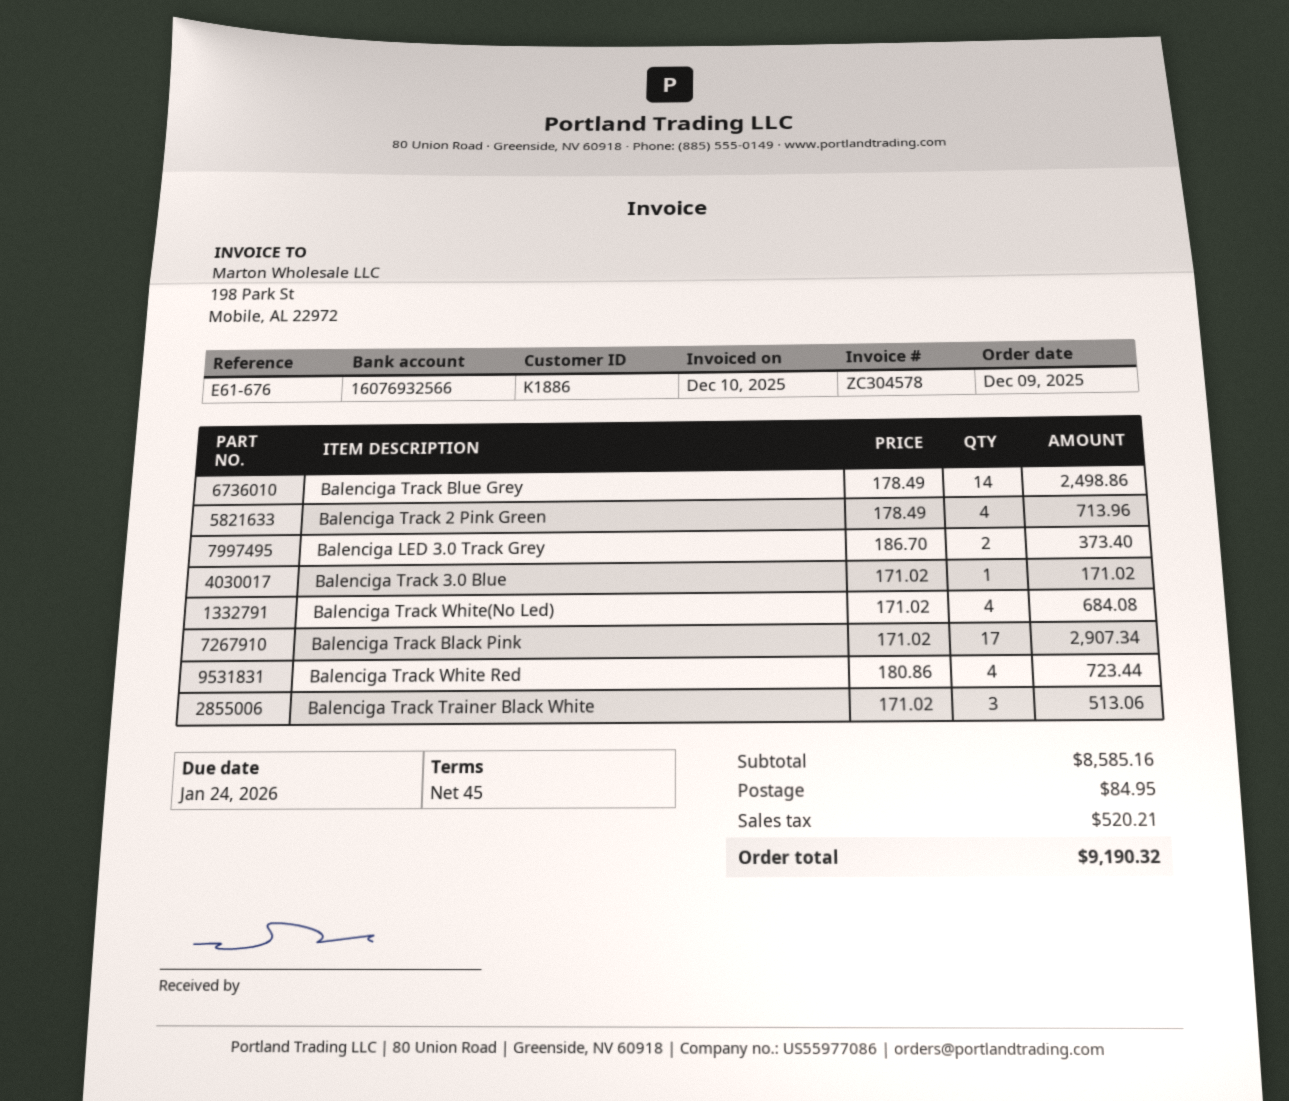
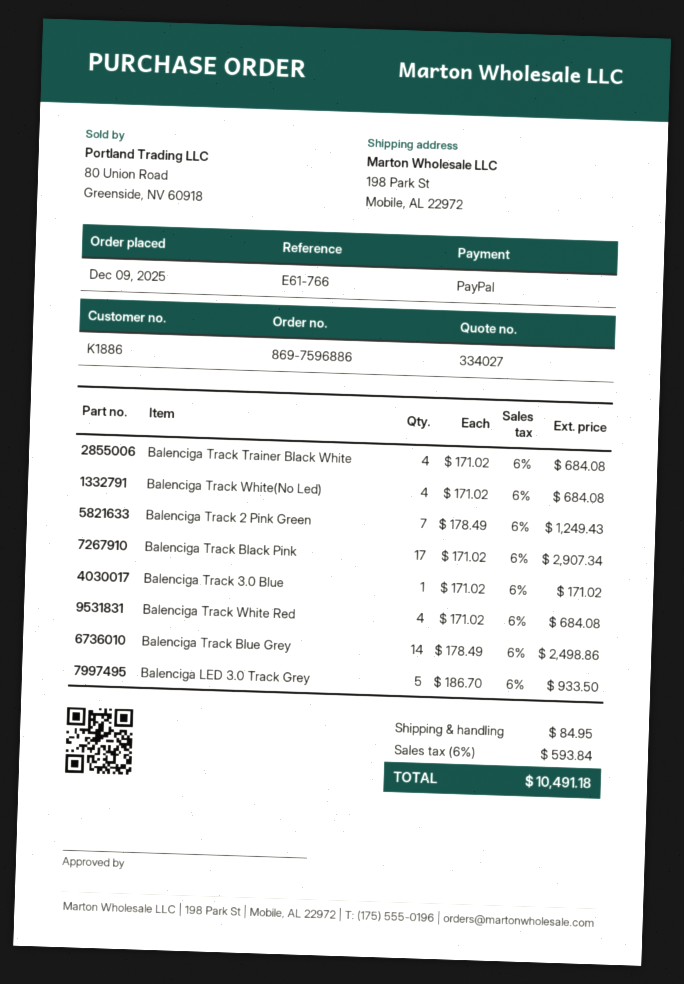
reference: E61-676 -> E61-766
Balenciga Track 2 Pink Green: 4 x 178.49 = 713.96 -> 7 x 178.49 = 1249.43
Balenciga LED 3.0 Track Grey: 2 x 186.70 = 373.40 -> 5 x 186.70 = 933.50
Balenciga Track White Red: 4 x 180.86 = 723.44 -> 4 x 171.02 = 684.08
Balenciga Track Trainer Black White: 3 x 171.02 = 513.06 -> 4 x 171.02 = 684.08
tax: 520.21 -> 593.84
total: 9190.32 -> 10491.18

